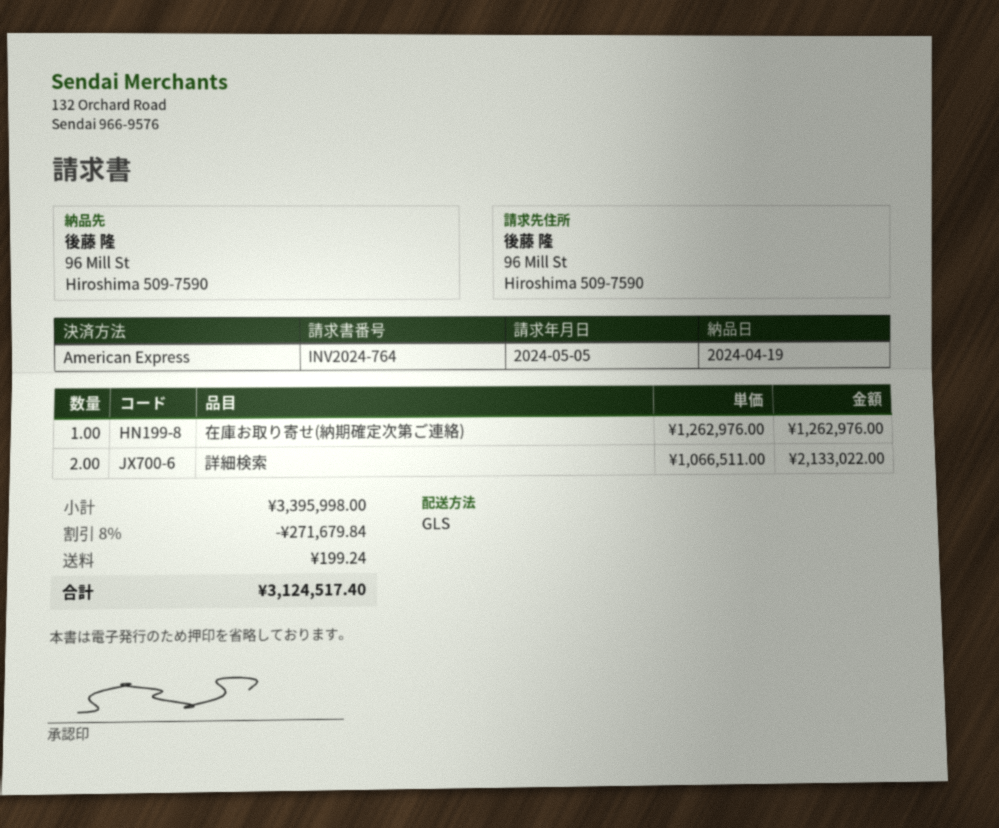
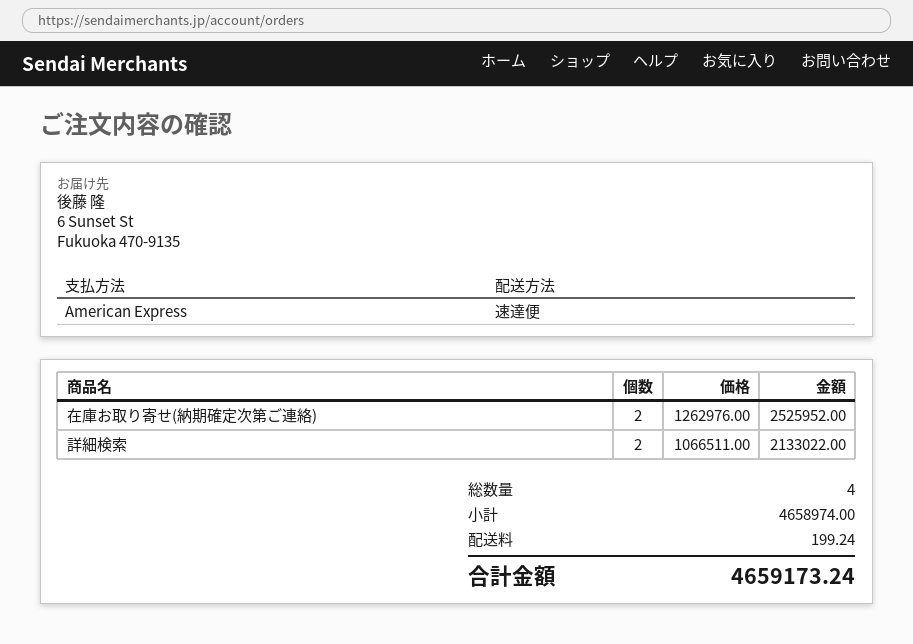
shipping method: GLS -> express
ship to: 96 Mill St, Hiroshima 509-7590 -> 6 Sunset St, Fukuoka 470-9135
在庫お取り寄せ(納期確定次第ご連絡): 1 x 1262976.00 = 1262976.00 -> 2 x 1262976.00 = 2525952.00
subtotal: 3395998.00 -> 4658974.00
discount: 8% = 271679.84 -> none
total: 3124517.40 -> 4659173.24

